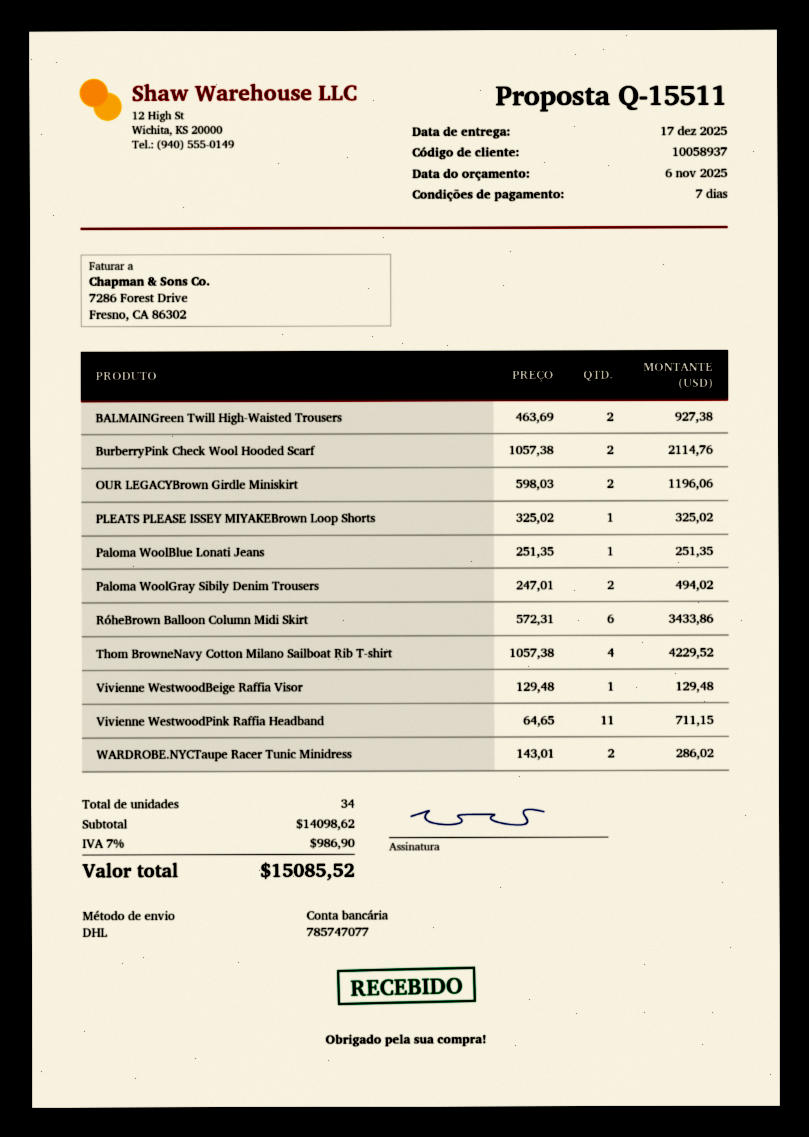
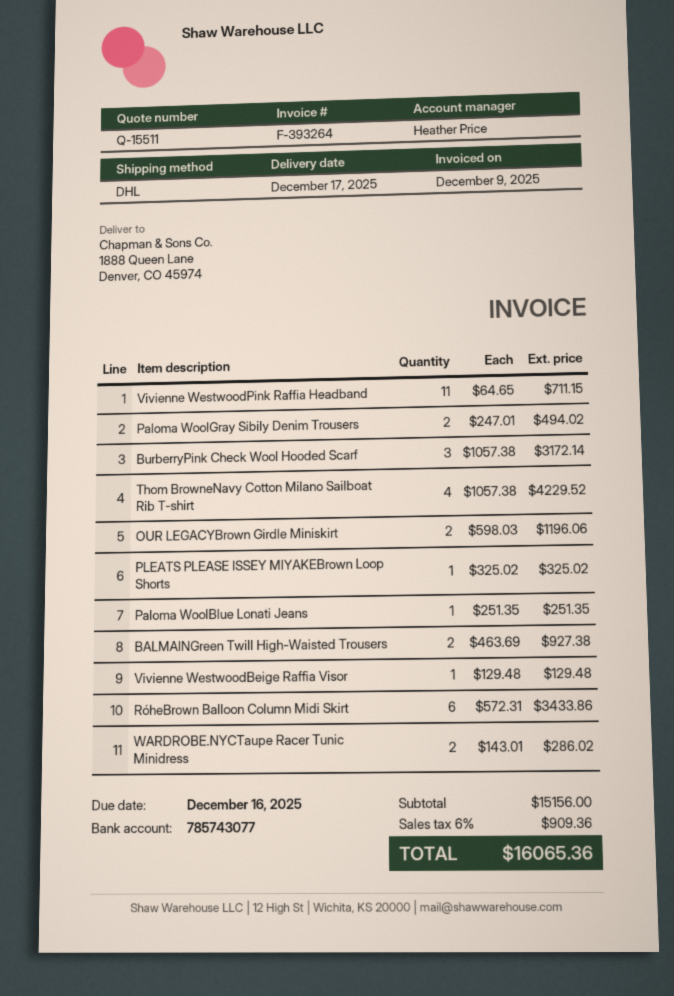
bank account: 785747077 -> 785743077
BurberryPink Check Wool Hooded Scarf: 2 x 1057.38 = 2114.76 -> 3 x 1057.38 = 3172.14
subtotal: 14098.62 -> 15156.00
tax: 7% = 986.90 -> 6% = 909.36
total: 15085.52 -> 16065.36

